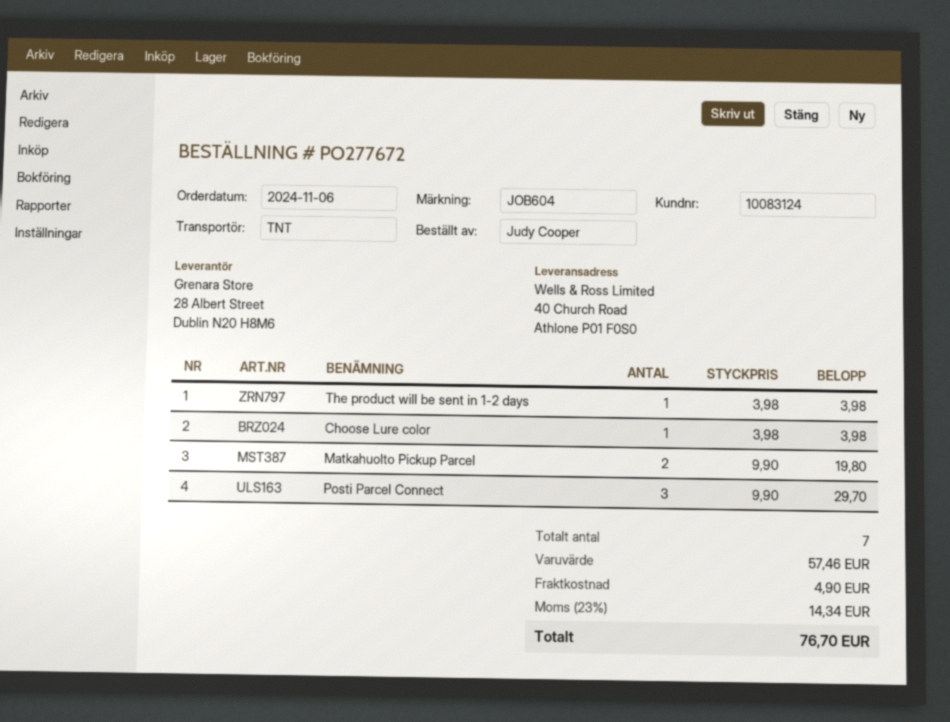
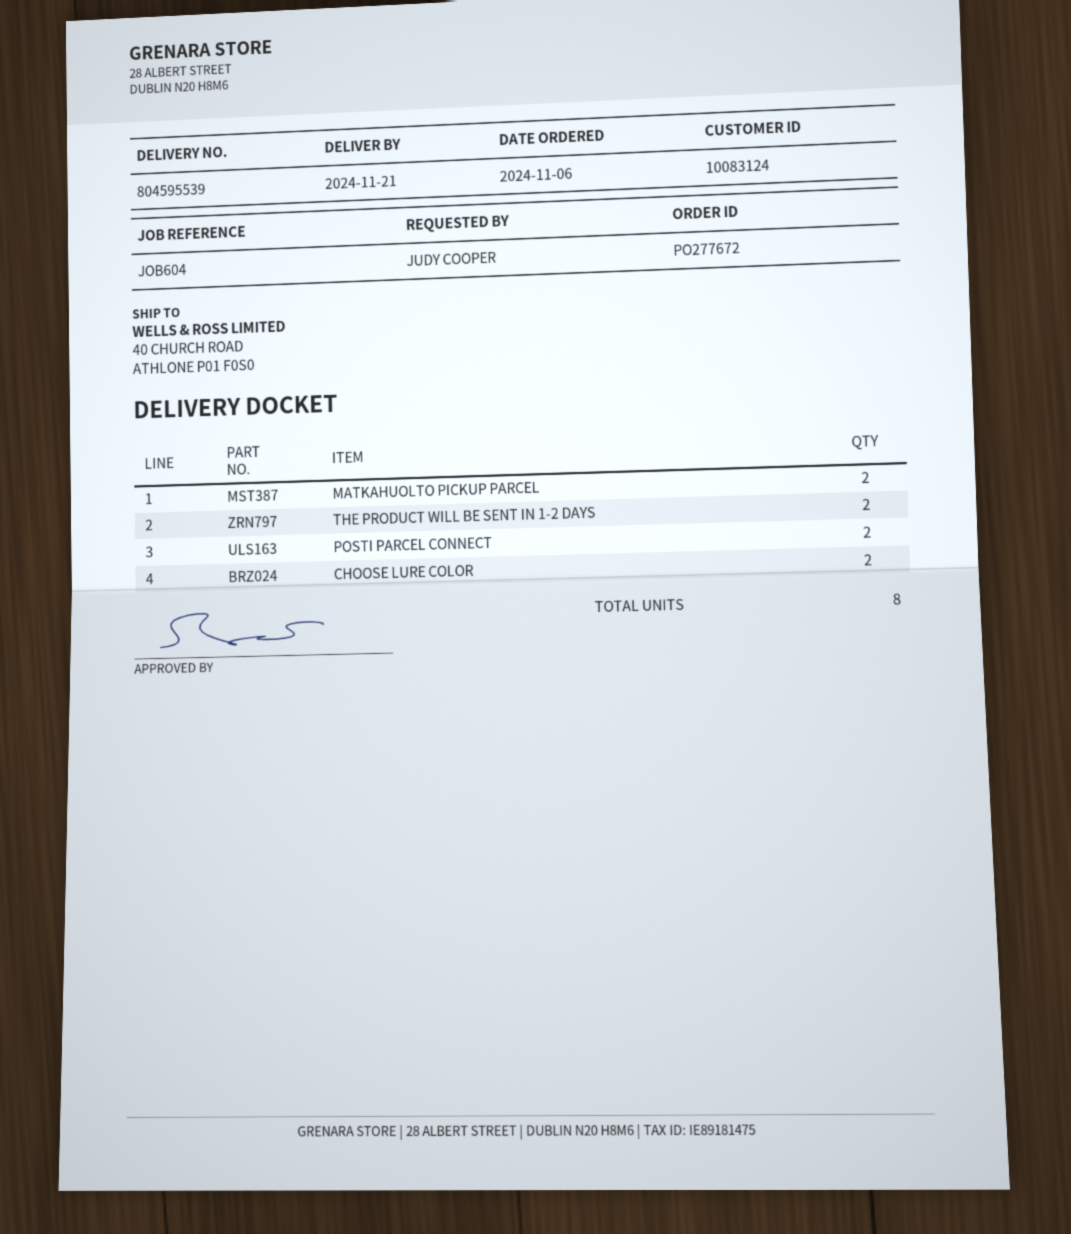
The product will be sent in 1-2 days: 1 -> 2
Choose Lure color: 1 -> 2
Posti Parcel Connect: 3 -> 2
total quantity: 7 -> 8

